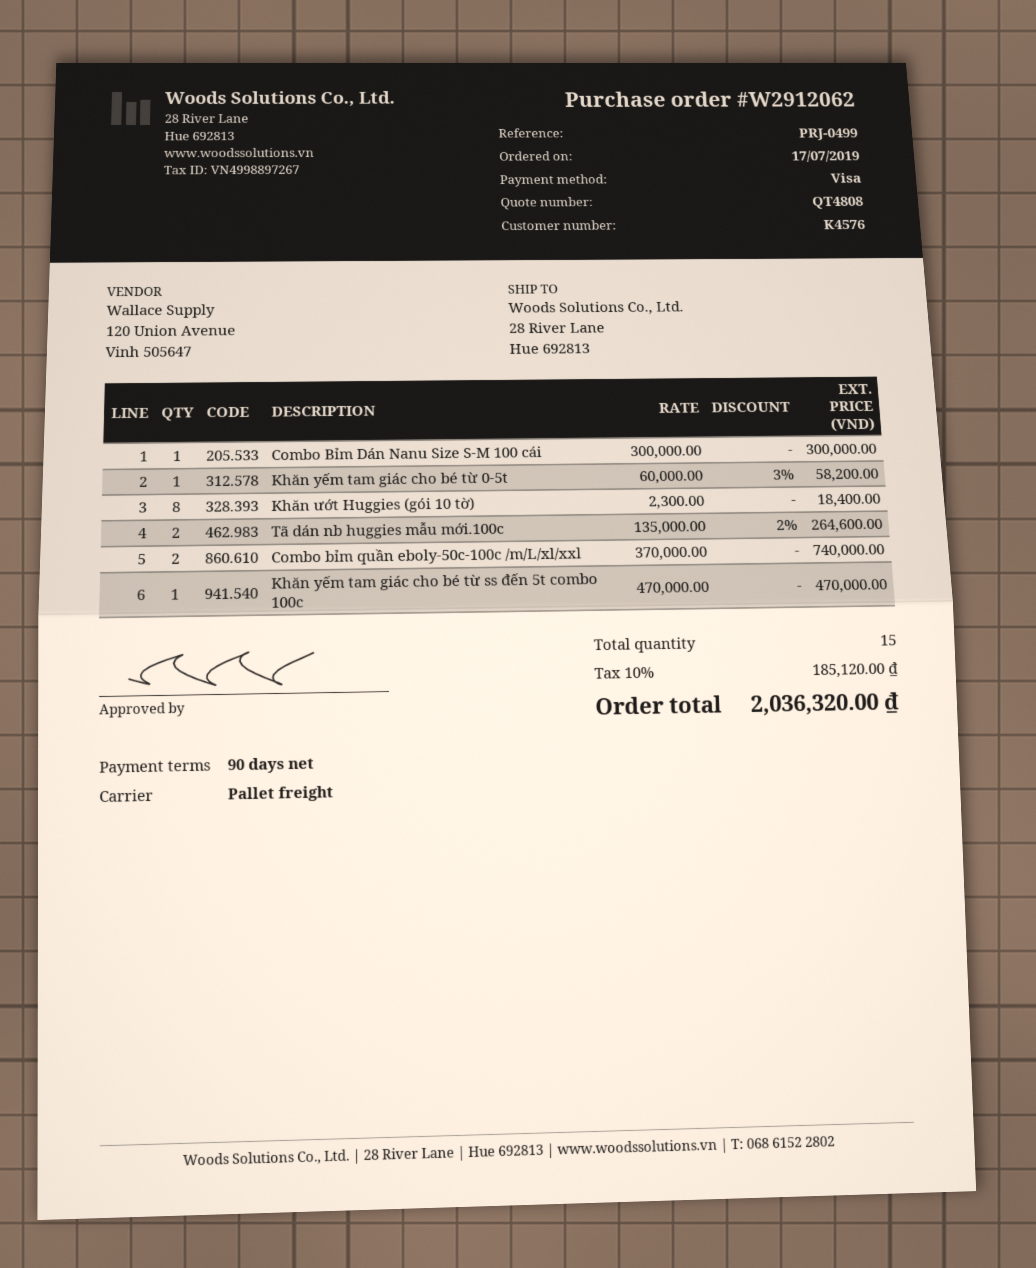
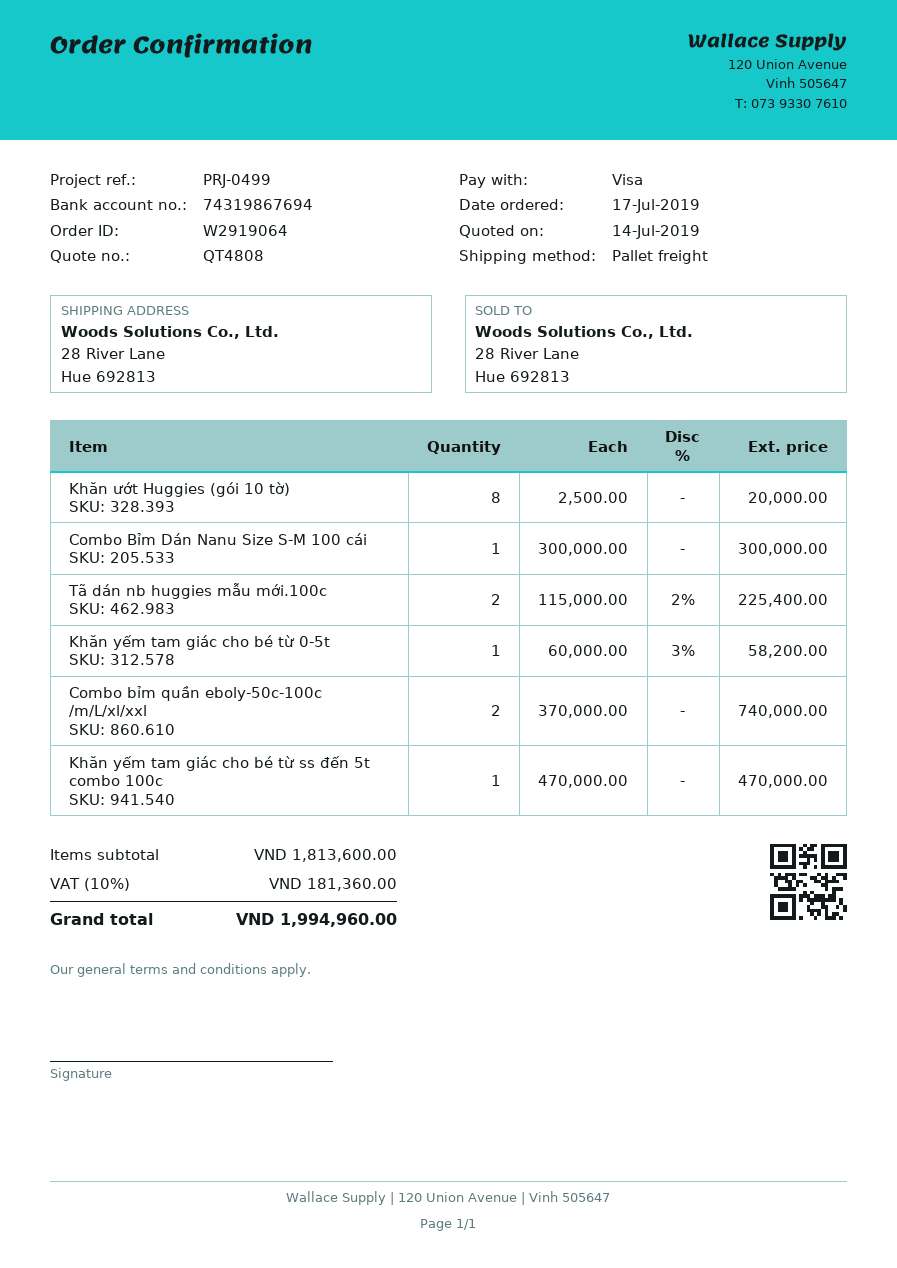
order number: W2912062 -> W2919064
Khăn ướt Huggies (gói 10 tờ): 8 x 2300.00 = 18400.00 -> 8 x 2500.00 = 20000.00
Tã dán nb huggies mẫu mới.100c: 2 x 135000.00 - 2% = 264600.00 -> 2 x 115000.00 - 2% = 225400.00
tax: 10% = 185120.00 -> 10% = 181360.00
total: 2036320.00 -> 1994960.00

